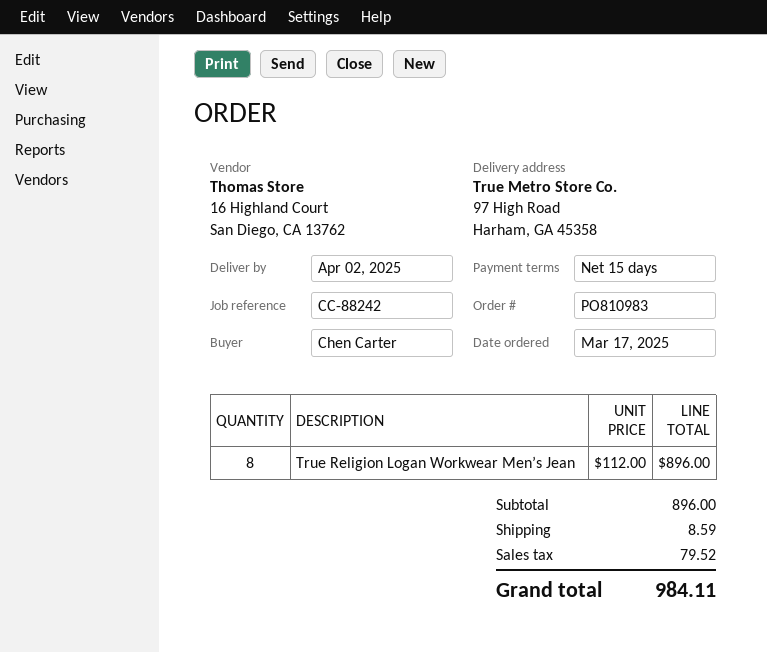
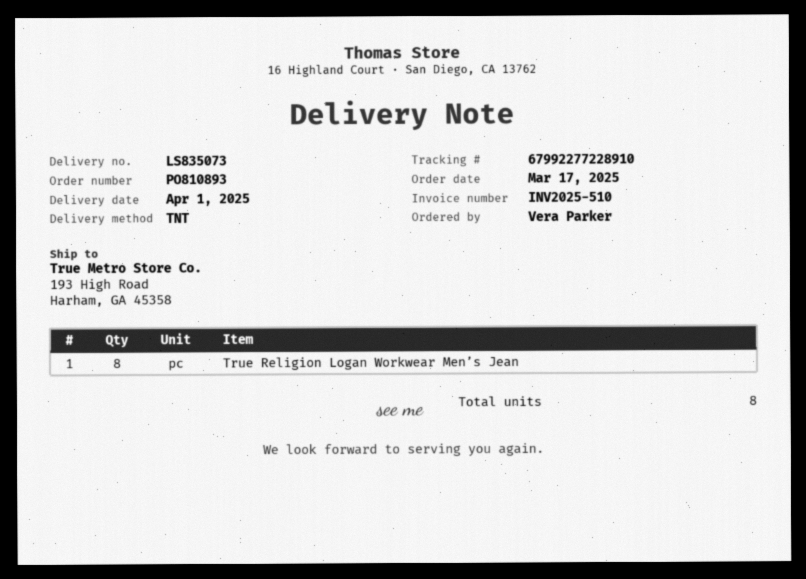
order number: PO810983 -> PO810893
delivery date: 2025-04-02 -> 2025-04-01
ordered by: Chen Carter -> Vera Parker
ship to: 97 High Road, Harham, GA 45358 -> 193 High Road, Harham, GA 45358

